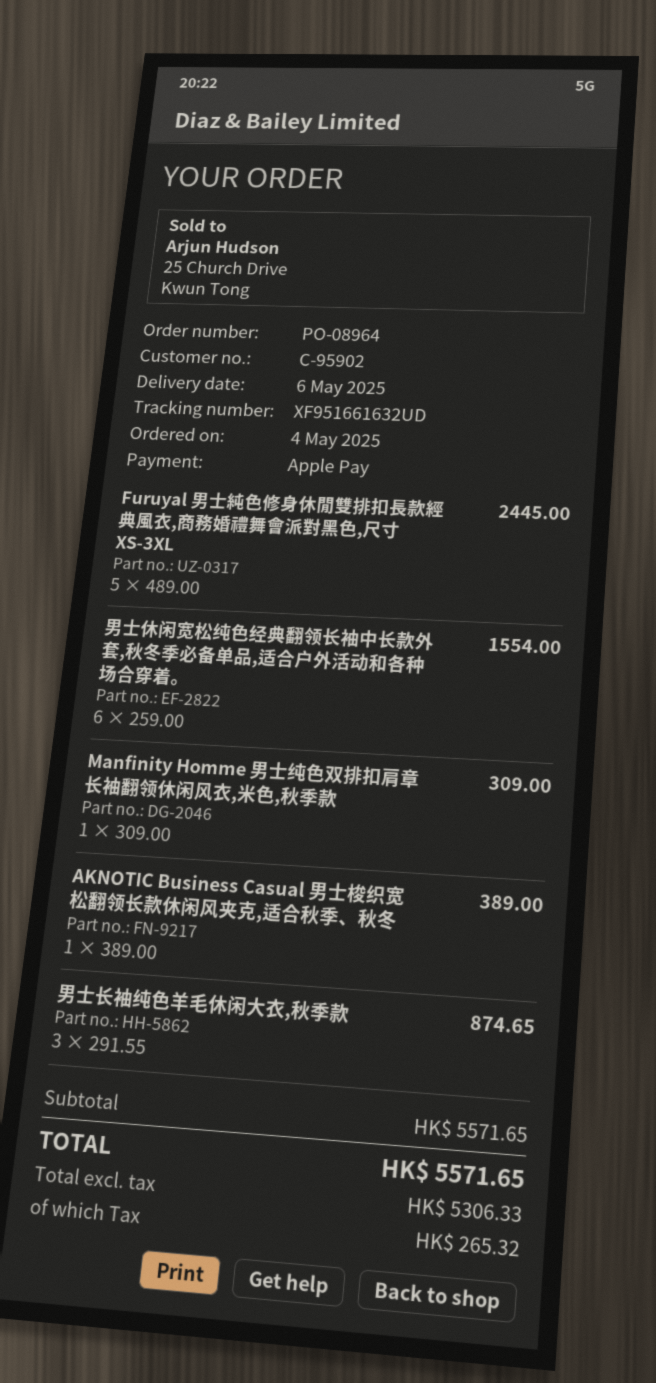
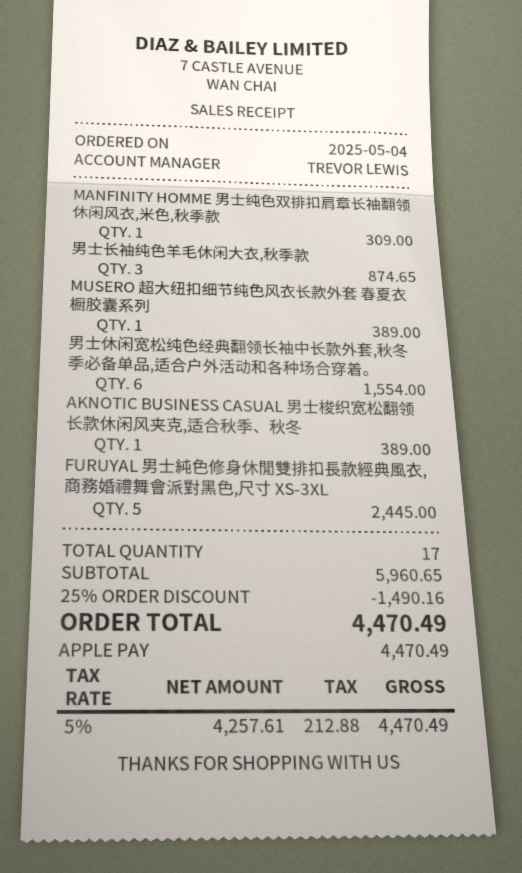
MUSERO 超大纽扣细节纯色风衣长款外套 春夏衣橱胶囊系列: none -> 1 for 389.00
subtotal: 5571.65 -> 5960.65
discount: none -> 25% = 1490.16
net: 5306.33 -> 4257.61
tax: 265.32 -> 212.88
total: 5571.65 -> 4470.49

